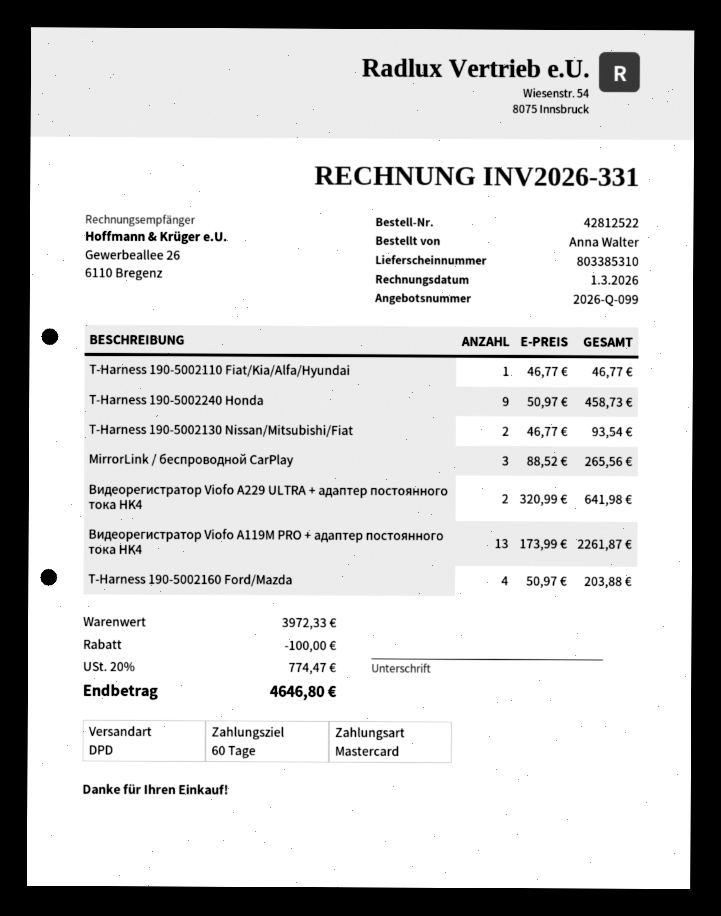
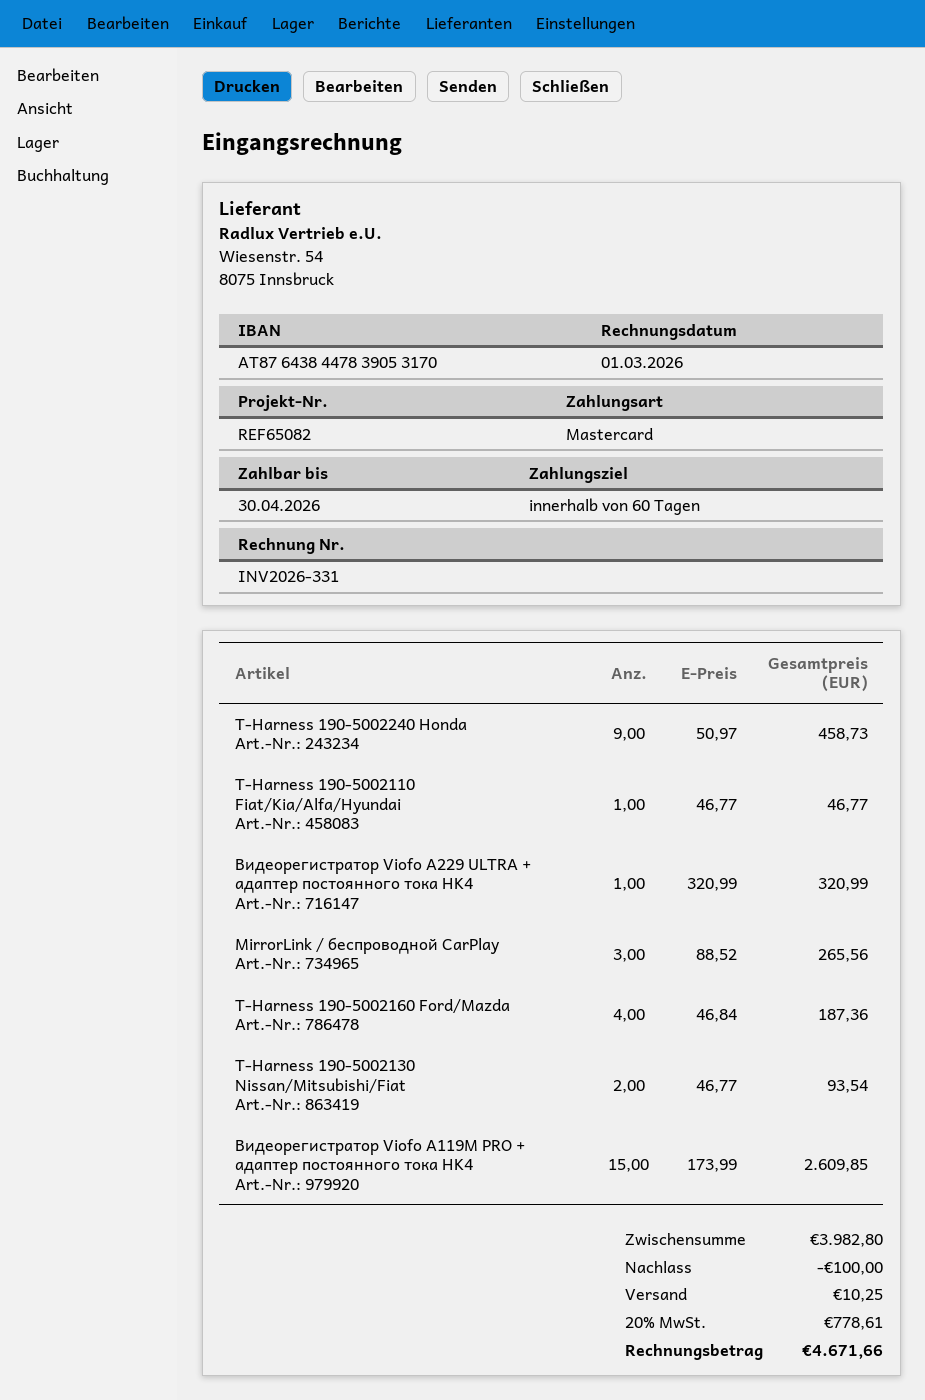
Bидеорегистратор Viofo A229 ULTRA + адаптер постоянного тока HK4: 2 x 320.99 = 641.98 -> 1 x 320.99 = 320.99
Bидеорегистратор Viofo A119M PRO + адаптер постоянного тока HK4: 13 x 173.99 = 2261.87 -> 15 x 173.99 = 2609.85
T-Harness 190-5002160 Ford/Mazda: 4 x 50.97 = 203.88 -> 4 x 46.84 = 187.36
subtotal: 3972.33 -> 3982.80
shipping: none -> 10.25
tax: 20% = 774.47 -> 20% = 778.61
total: 4646.80 -> 4671.66

